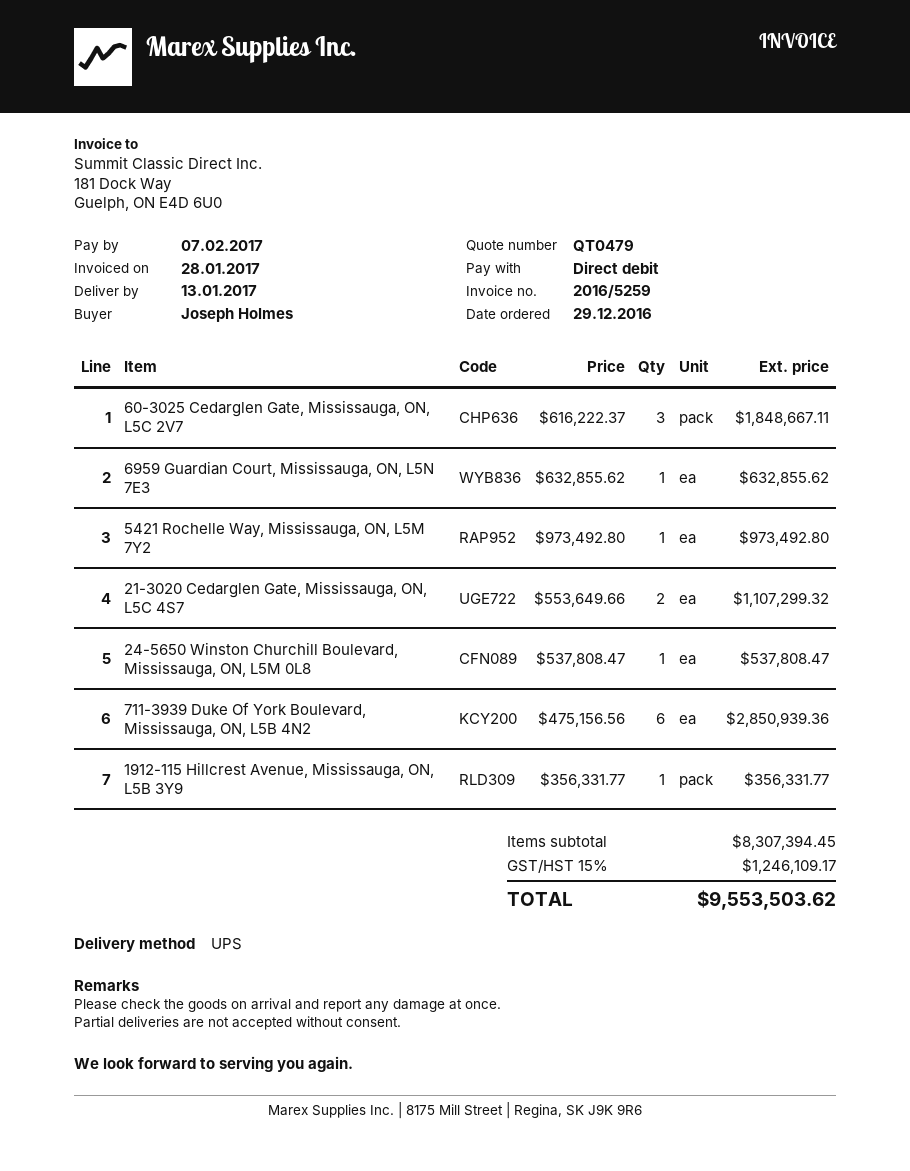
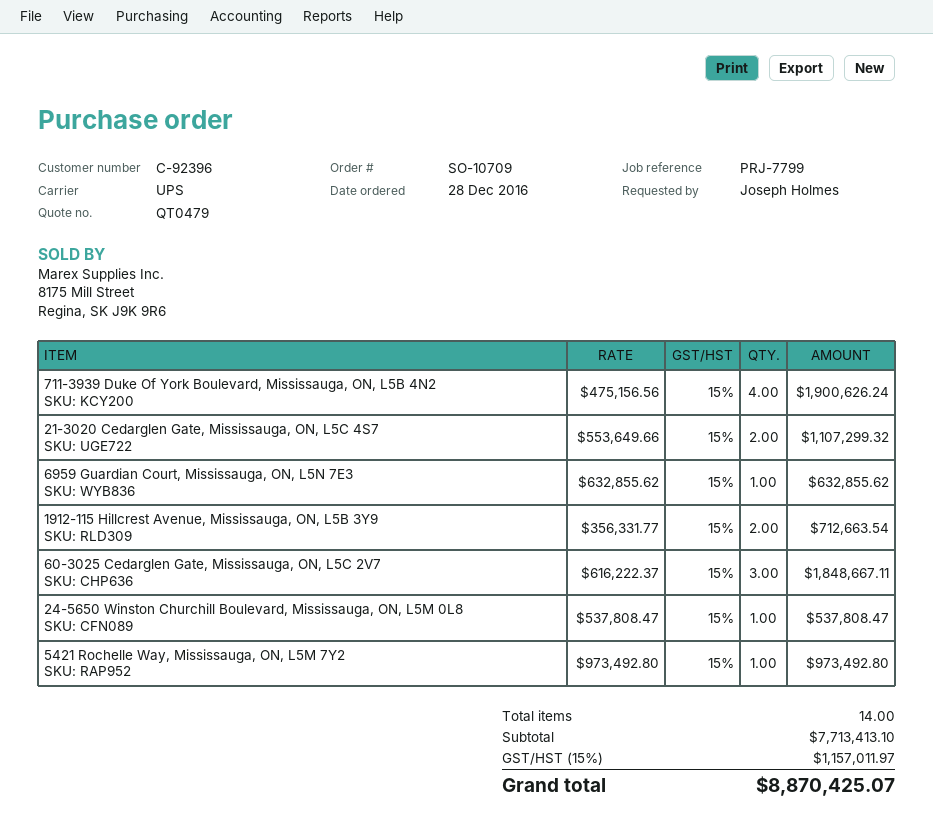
order date: 2016-12-29 -> 2016-12-28
711-3939 Duke Of York Boulevard, Mississauga, ON, L5B 4N2: 6 x 475156.56 = 2850939.36 -> 4 x 475156.56 = 1900626.24
1912-115 Hillcrest Avenue, Mississauga, ON, L5B 3Y9: 1 x 356331.77 = 356331.77 -> 2 x 356331.77 = 712663.54
subtotal: 8307394.45 -> 7713413.10
tax: 15% = 1246109.17 -> 15% = 1157011.97
total: 9553503.62 -> 8870425.07

